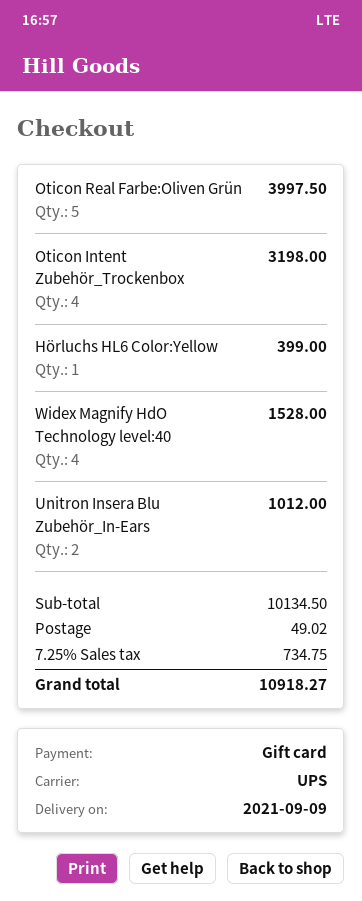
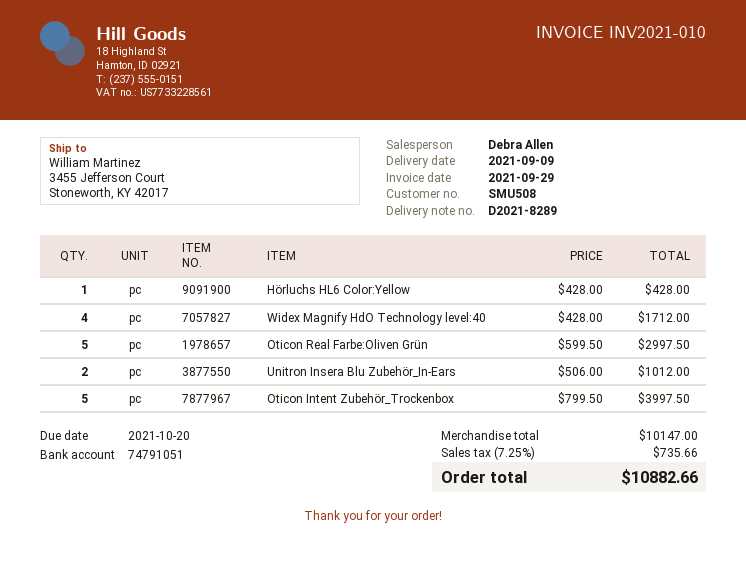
Oticon Real Farbe:Oliven Grün: 5 for 3997.50 -> 5 for 2997.50
Oticon Intent Zubehör_Trockenbox: 4 for 3198.00 -> 5 for 3997.50
Hörluchs HL6 Color:Yellow: 1 for 399.00 -> 1 for 428.00
Widex Magnify HdO Technology level:40: 4 for 1528.00 -> 4 for 1712.00
subtotal: 10134.50 -> 10147.00
shipping: 49.02 -> none
tax: 7.25% = 734.75 -> 7.25% = 735.66
total: 10918.27 -> 10882.66

